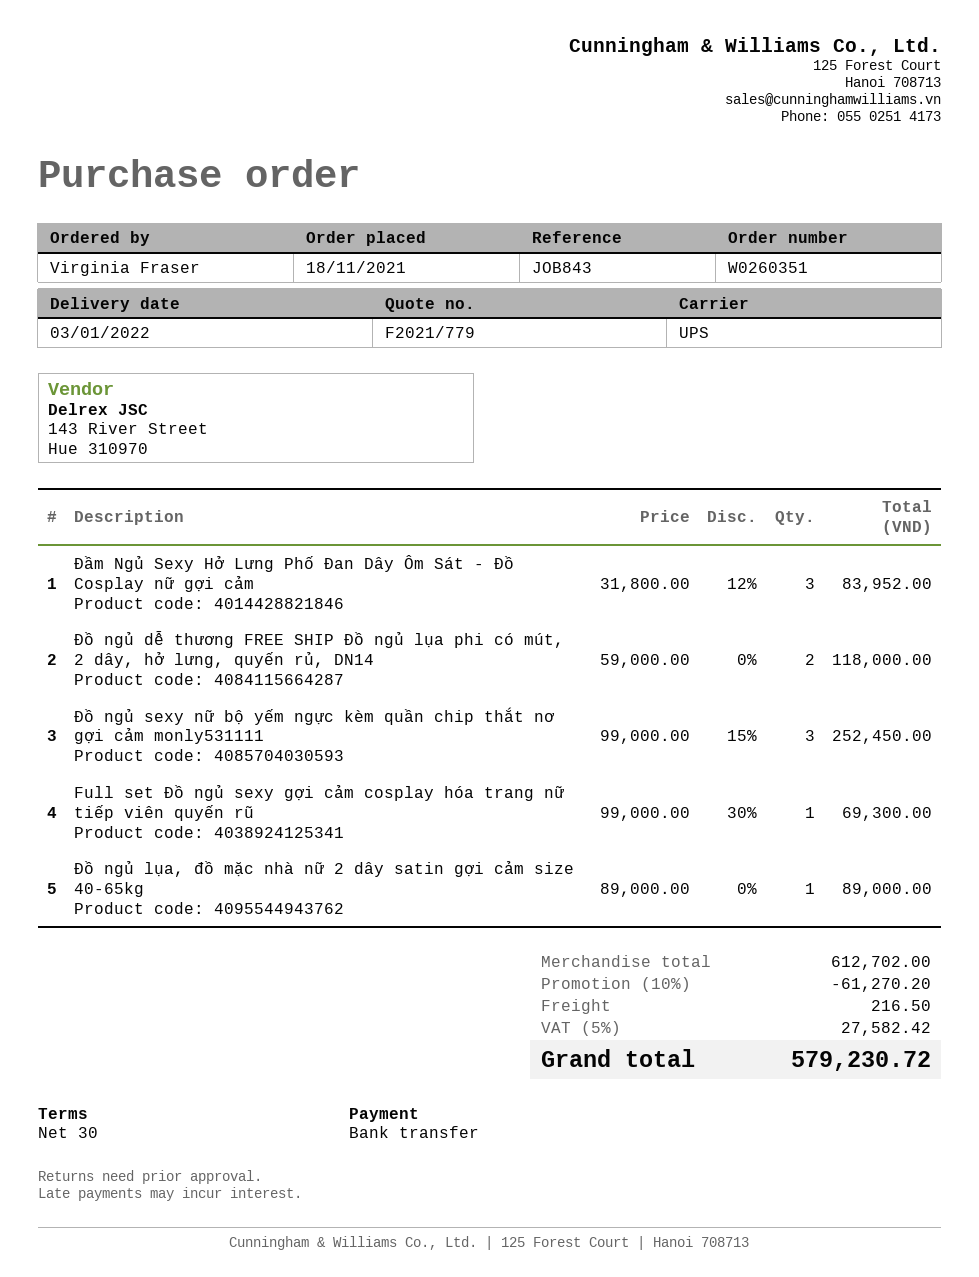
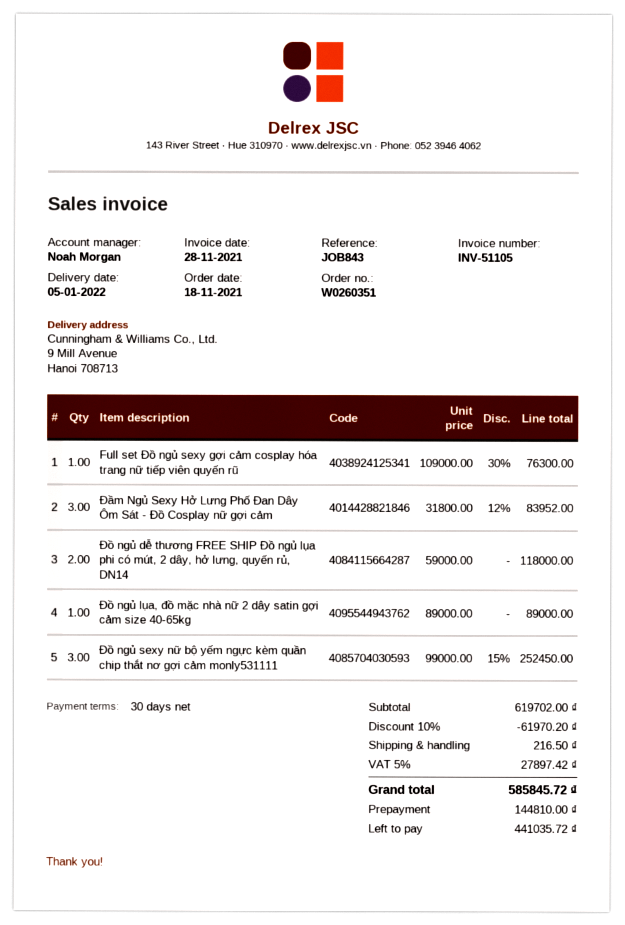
delivery date: 2022-01-03 -> 2022-01-05
Full set Đồ ngủ sexy gợi cảm cosplay hóa trang nữ tiếp viên quyến rũ: 1 x 99000.00 - 30% = 69300.00 -> 1 x 109000.00 - 30% = 76300.00
subtotal: 612702.00 -> 619702.00
discount: 10% = 61270.20 -> 10% = 61970.20
tax: 5% = 27582.42 -> 5% = 27897.42
total: 579230.72 -> 585845.72

